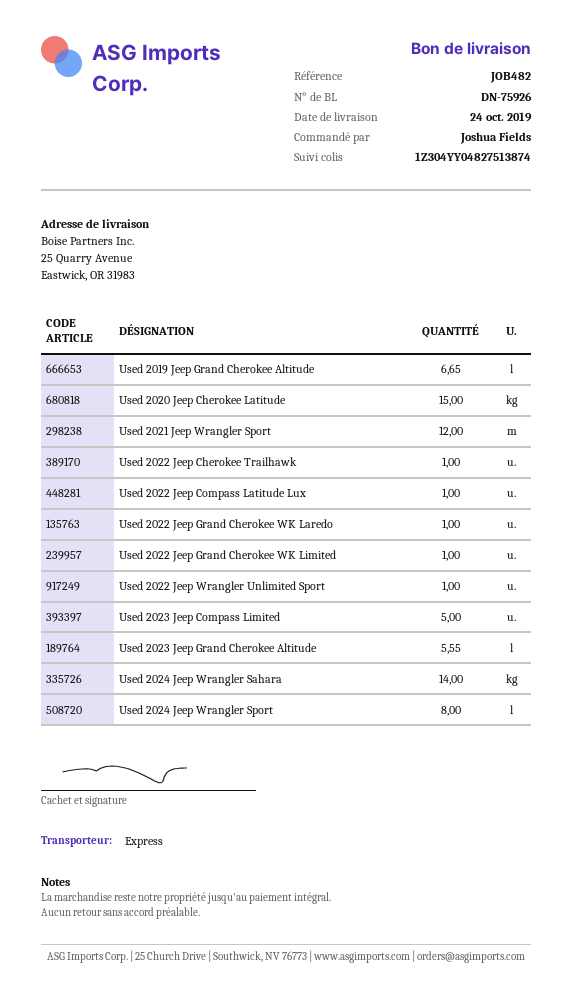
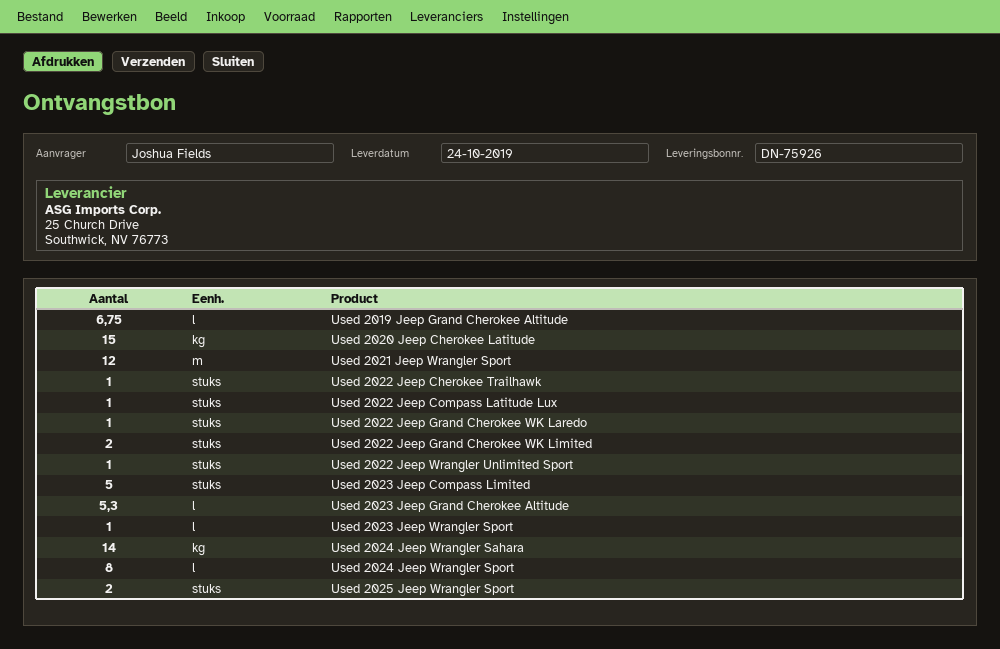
Used 2019 Jeep Grand Cherokee Altitude: 6.65 -> 6.75
Used 2022 Jeep Grand Cherokee WK Limited: 1 -> 2
Used 2023 Jeep Grand Cherokee Altitude: 5.55 -> 5.3
Used 2023 Jeep Wrangler Sport: none -> 1
Used 2025 Jeep Wrangler Sport: none -> 2

